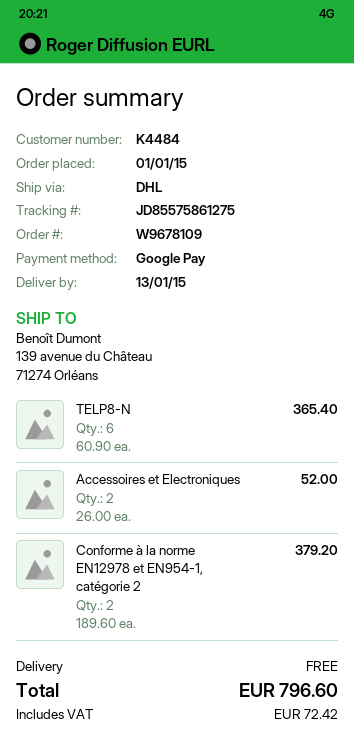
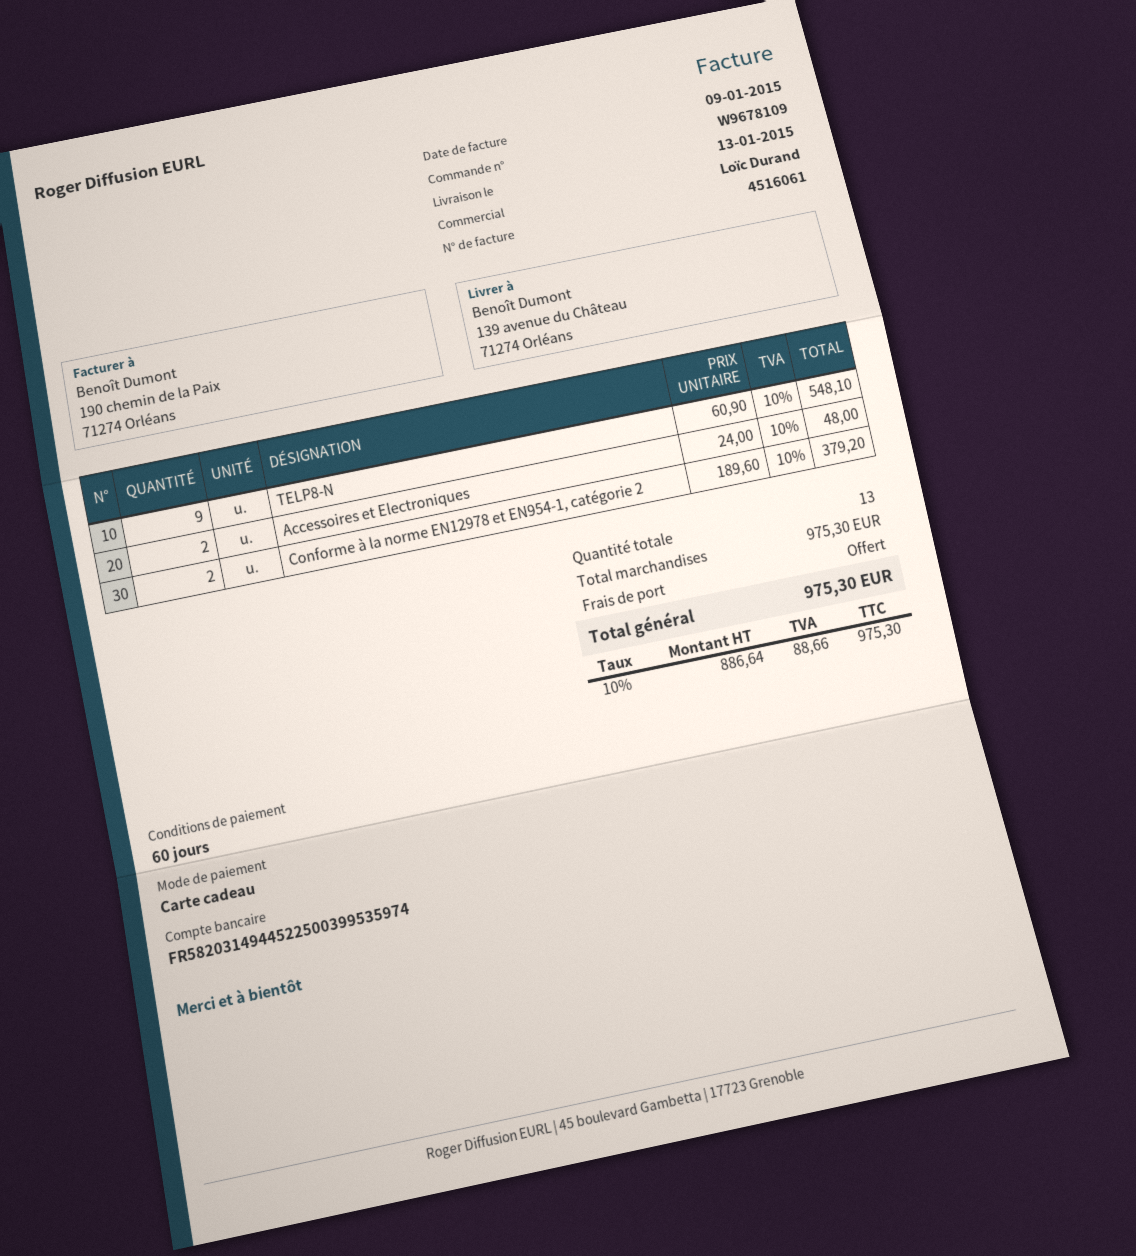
payment method: Google Pay -> gift card
TELP8-N: 6 x 60.90 = 365.40 -> 9 x 60.90 = 548.10
Accessoires et Electroniques: 2 x 26.00 = 52.00 -> 2 x 24.00 = 48.00
tax: 72.42 -> 88.66
total: 796.60 -> 975.30

